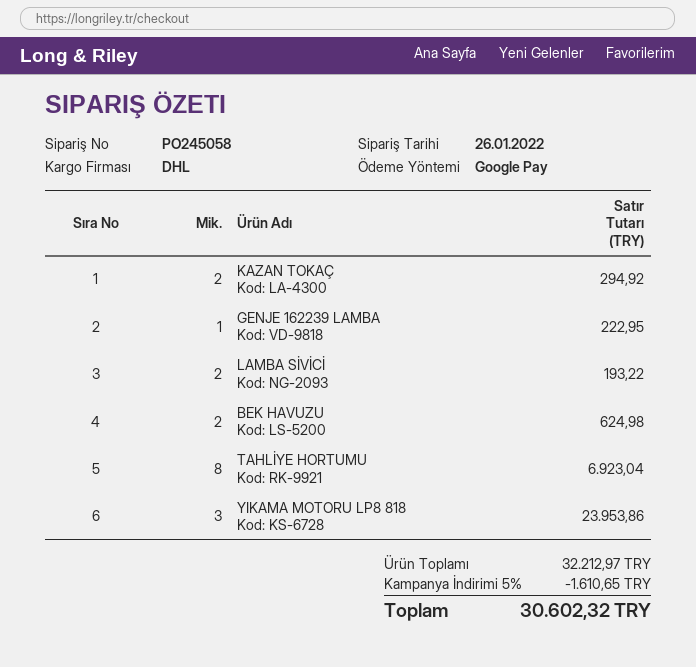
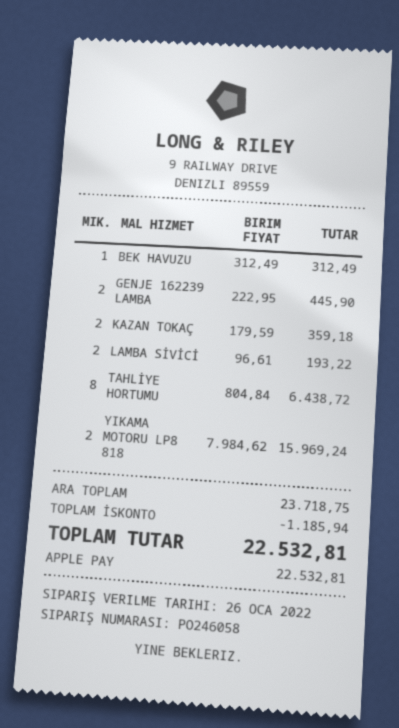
order number: PO245058 -> PO246058
payment method: Google Pay -> Apple Pay
KAZAN TOKAÇ: 2 for 294.92 -> 2 for 359.18
GENJE 162239 LAMBA: 1 for 222.95 -> 2 for 445.90
BEK HAVUZU: 2 for 624.98 -> 1 for 312.49
TAHLİYE HORTUMU: 8 for 6923.04 -> 8 for 6438.72
YIKAMA MOTORU LP8 818: 3 for 23953.86 -> 2 for 15969.24
subtotal: 32212.97 -> 23718.75
discount: 1610.65 -> 1185.94
total: 30602.32 -> 22532.81

